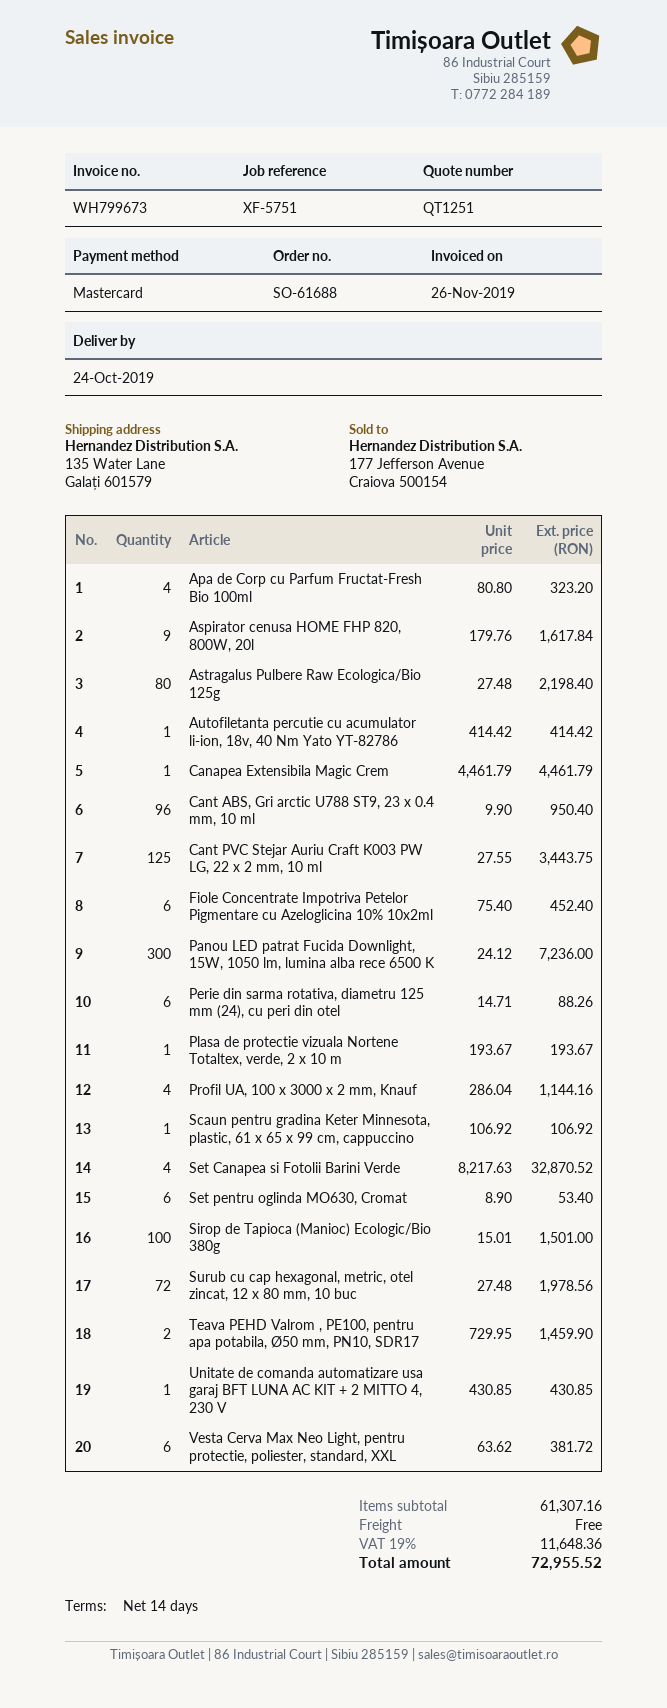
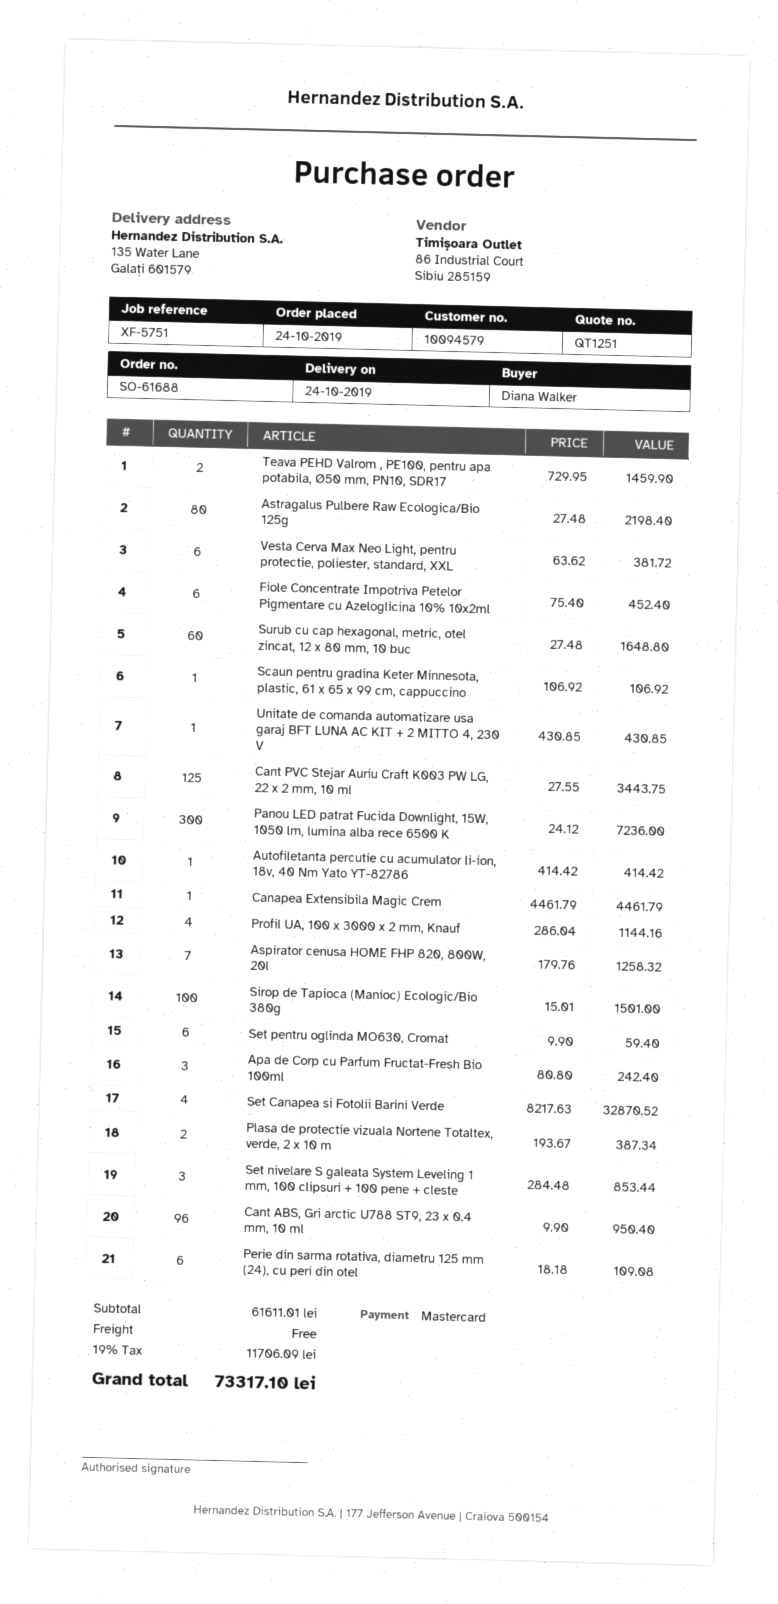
Apa de Corp cu Parfum Fructat-Fresh Bio 100ml: 4 x 80.80 = 323.20 -> 3 x 80.80 = 242.40
Aspirator cenusa HOME FHP 820, 800W, 20l: 9 x 179.76 = 1617.84 -> 7 x 179.76 = 1258.32
Perie din sarma rotativa, diametru 125 mm (24), cu peri din otel: 6 x 14.71 = 88.26 -> 6 x 18.18 = 109.08
Plasa de protectie vizuala Nortene Totaltex, verde, 2 x 10 m: 1 x 193.67 = 193.67 -> 2 x 193.67 = 387.34
Set pentru oglinda MO630, Cromat: 6 x 8.90 = 53.40 -> 6 x 9.90 = 59.40
Surub cu cap hexagonal, metric, otel zincat, 12 x 80 mm, 10 buc: 72 x 27.48 = 1978.56 -> 60 x 27.48 = 1648.80
Set nivelare S galeata System Leveling 1 mm, 100 clipsuri + 100 pene + cleste: none -> 3 x 284.48 = 853.44
subtotal: 61307.16 -> 61611.01
tax: 19% = 11648.36 -> 19% = 11706.09
total: 72955.52 -> 73317.10

